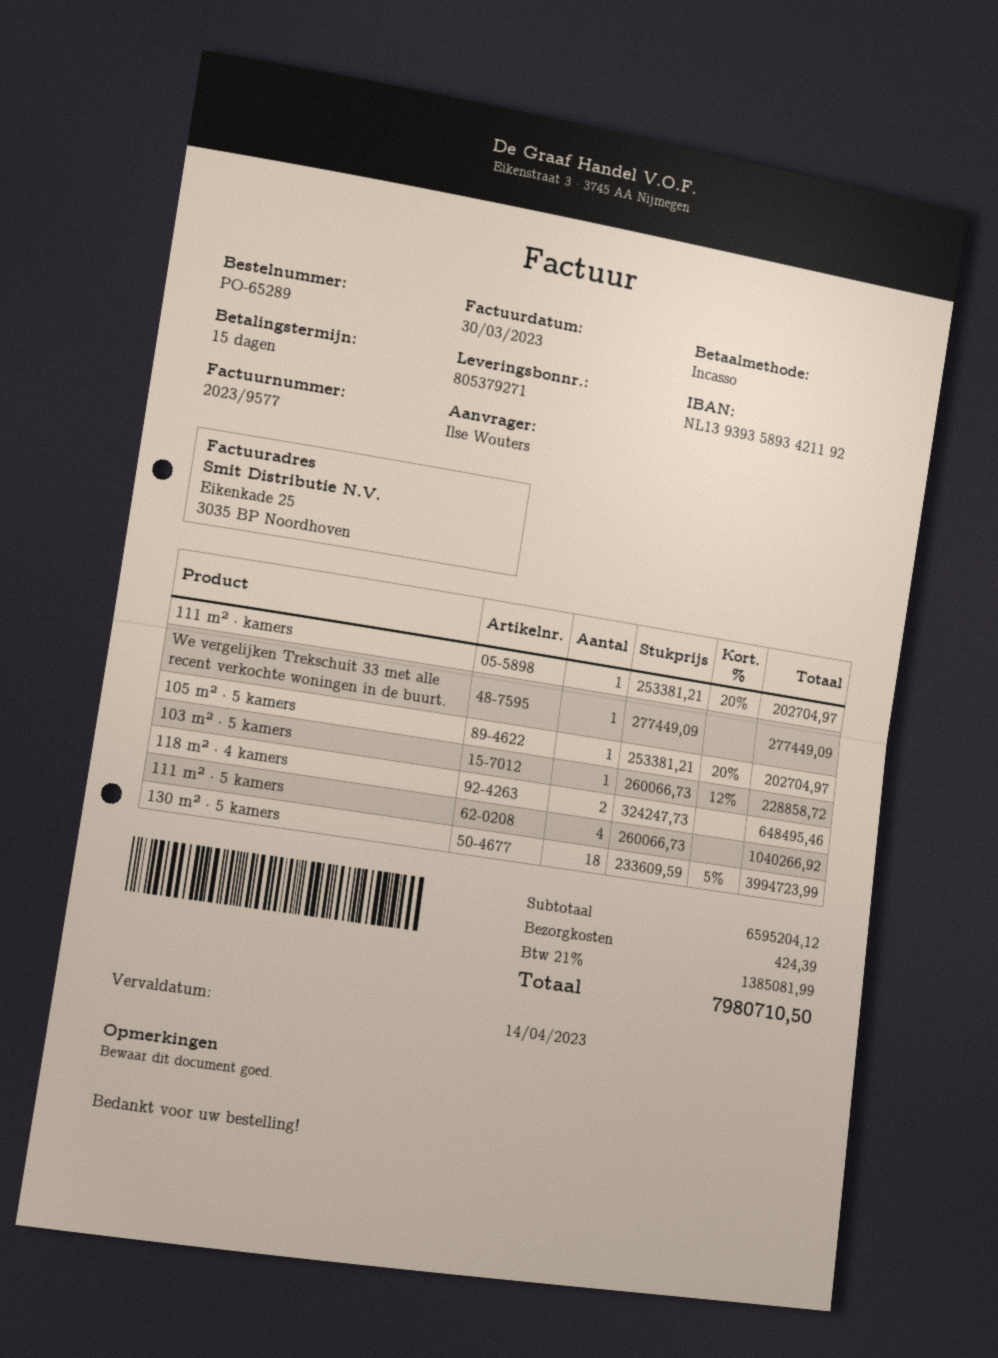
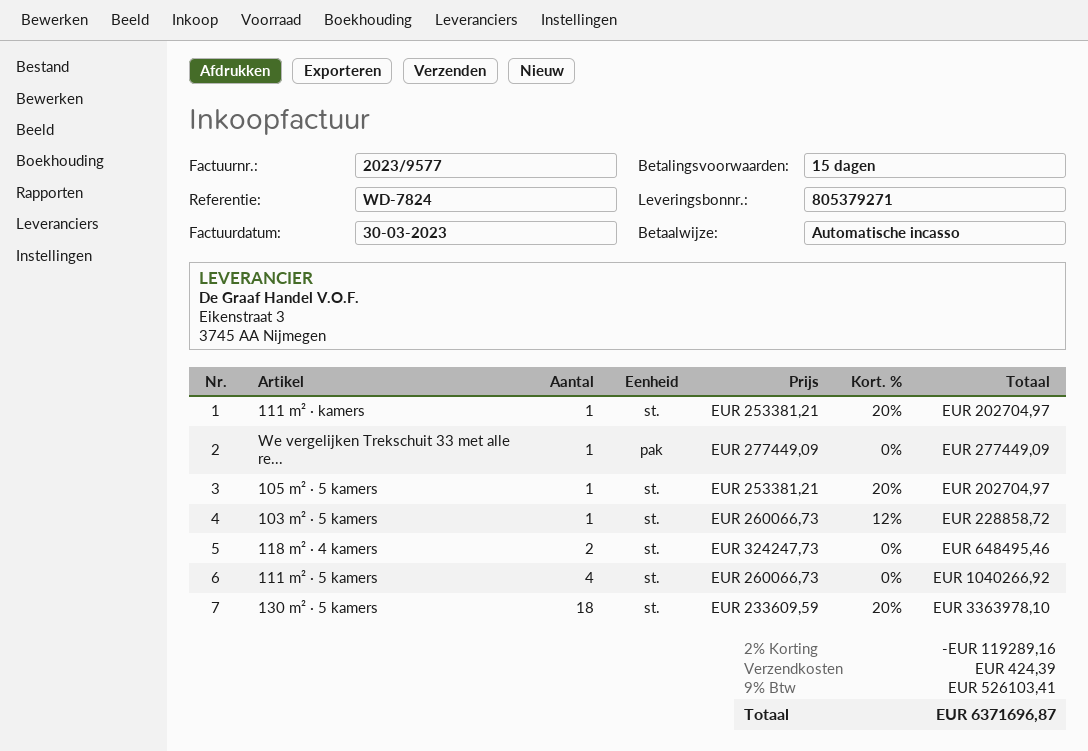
130 m² · 5 kamers: 18 x 233609.59 - 5% = 3994723.99 -> 18 x 233609.59 - 20% = 3363978.10
discount: none -> 2% = 119289.16
tax: 21% = 1385081.99 -> 9% = 526103.41
total: 7980710.50 -> 6371696.87

